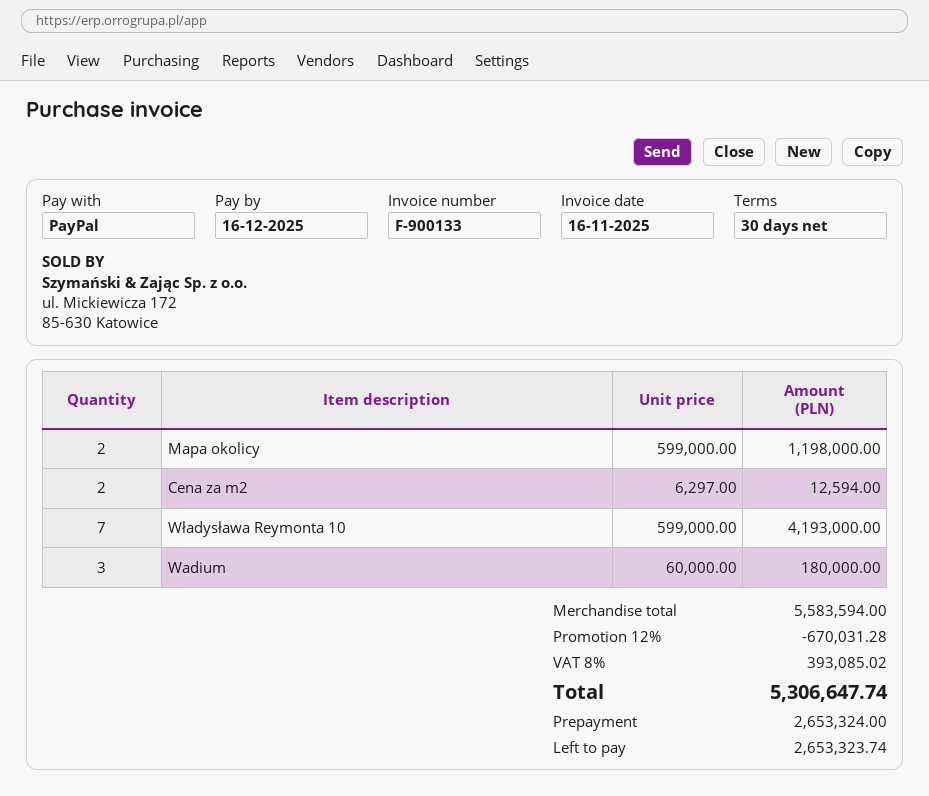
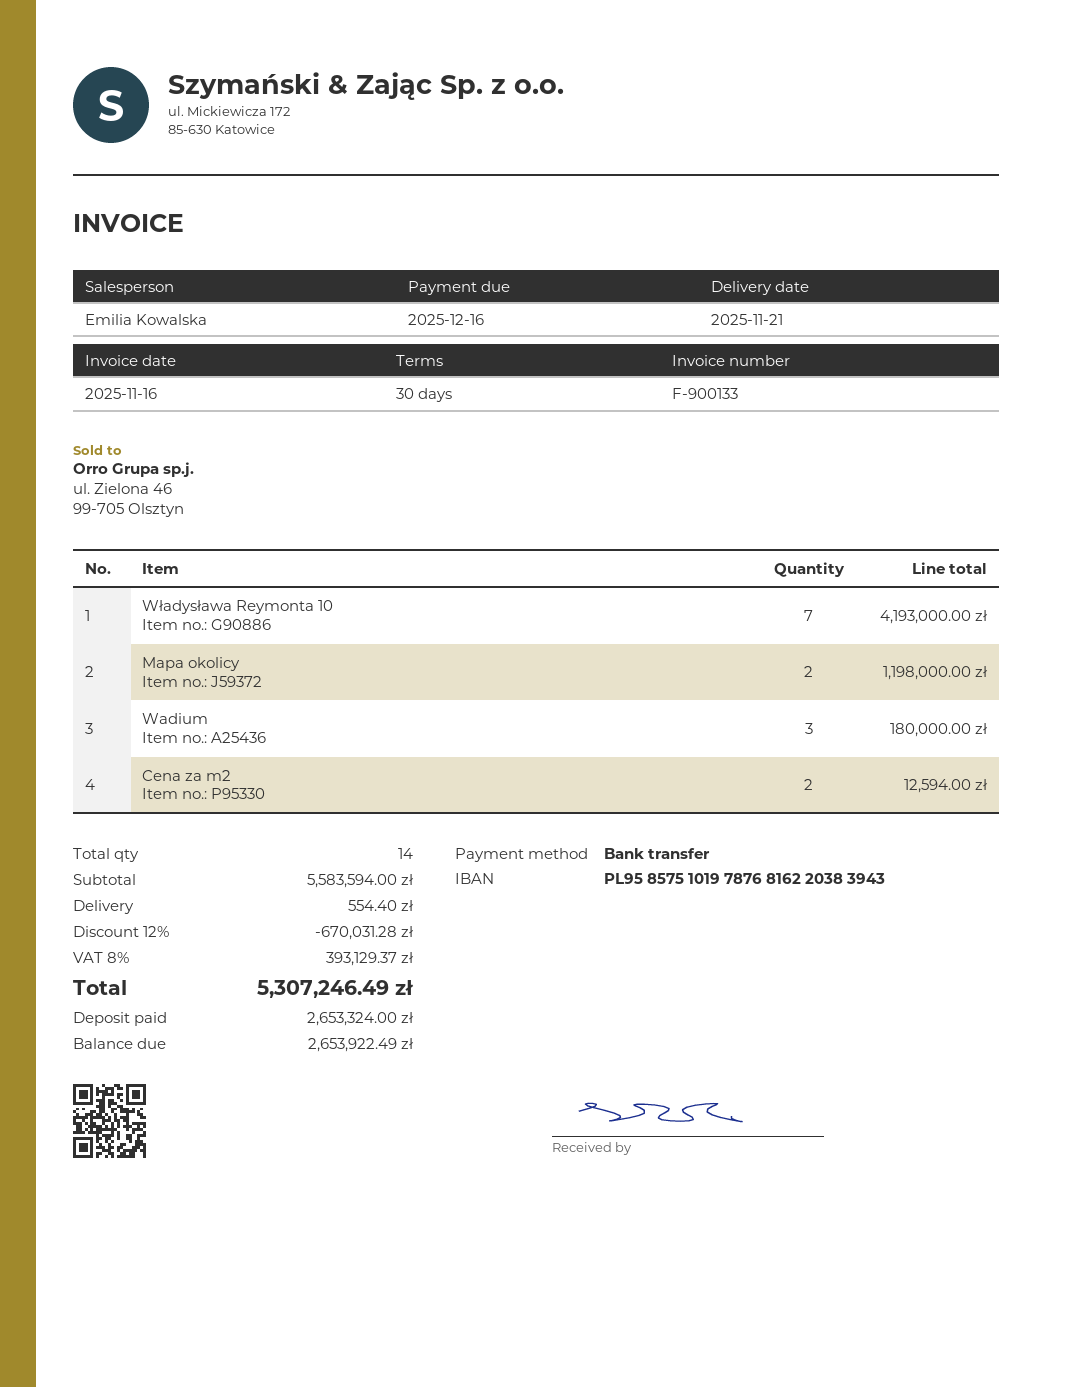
payment method: PayPal -> bank transfer
shipping: none -> 554.40
tax: 8% = 393085.02 -> 8% = 393129.37
total: 5306647.74 -> 5307246.49
balance: 2653323.74 -> 2653922.49

